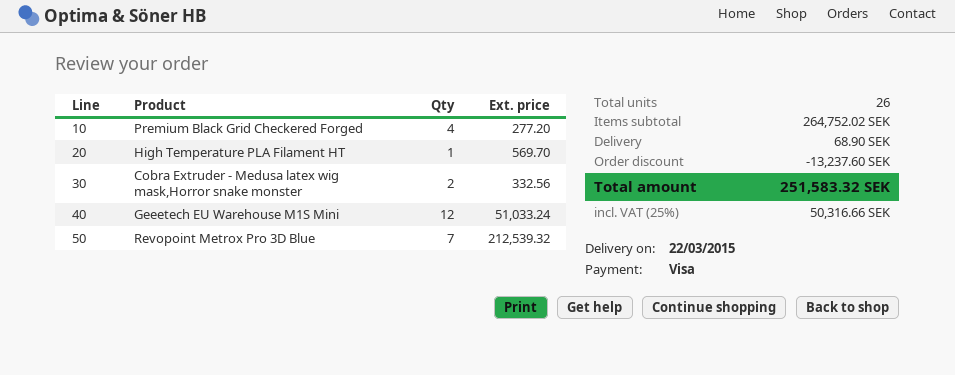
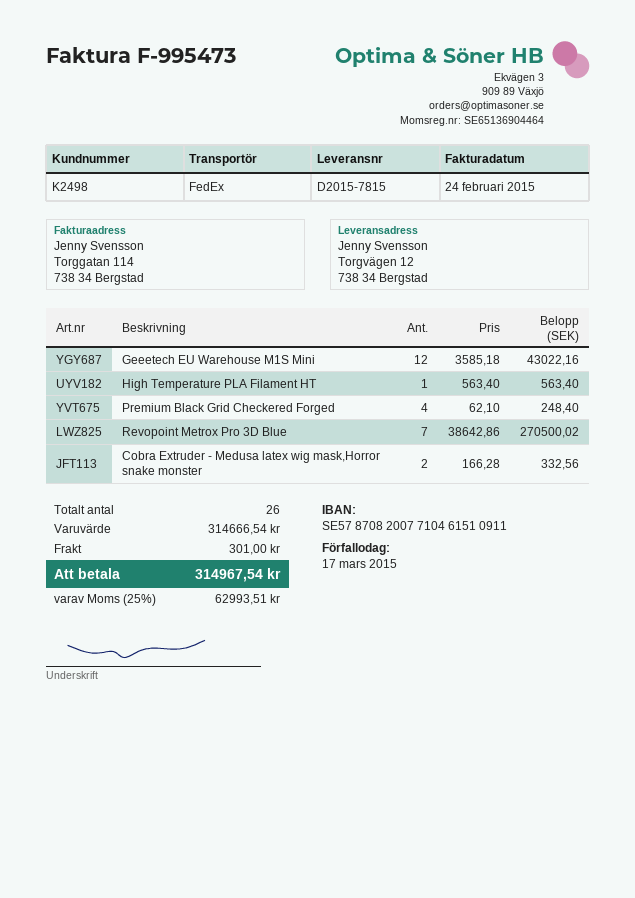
Premium Black Grid Checkered Forged: 4 for 277.20 -> 4 for 248.40
High Temperature PLA Filament HT: 1 for 569.70 -> 1 for 563.40
Geeetech EU Warehouse M1S Mini: 12 for 51033.24 -> 12 for 43022.16
Revopoint Metrox Pro 3D Blue: 7 for 212539.32 -> 7 for 270500.02
subtotal: 264752.02 -> 314666.54
discount: 13237.60 -> none
shipping: 68.90 -> 301.00
tax: 25% = 50316.66 -> 25% = 62993.51
total: 251583.32 -> 314967.54

